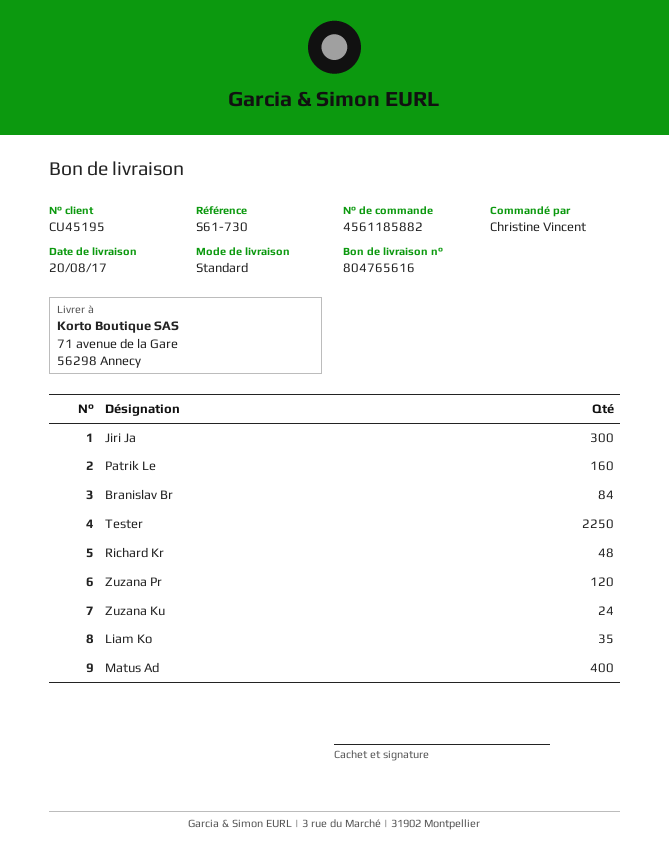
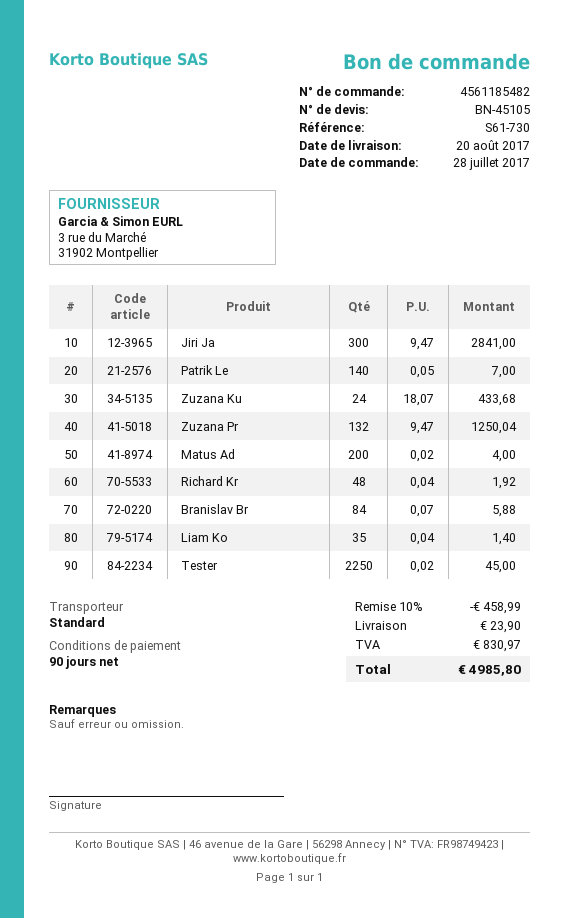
order number: 4561185882 -> 4561185482
Patrik Le: 160 -> 140
Zuzana Pr: 120 -> 132
Matus Ad: 400 -> 200

